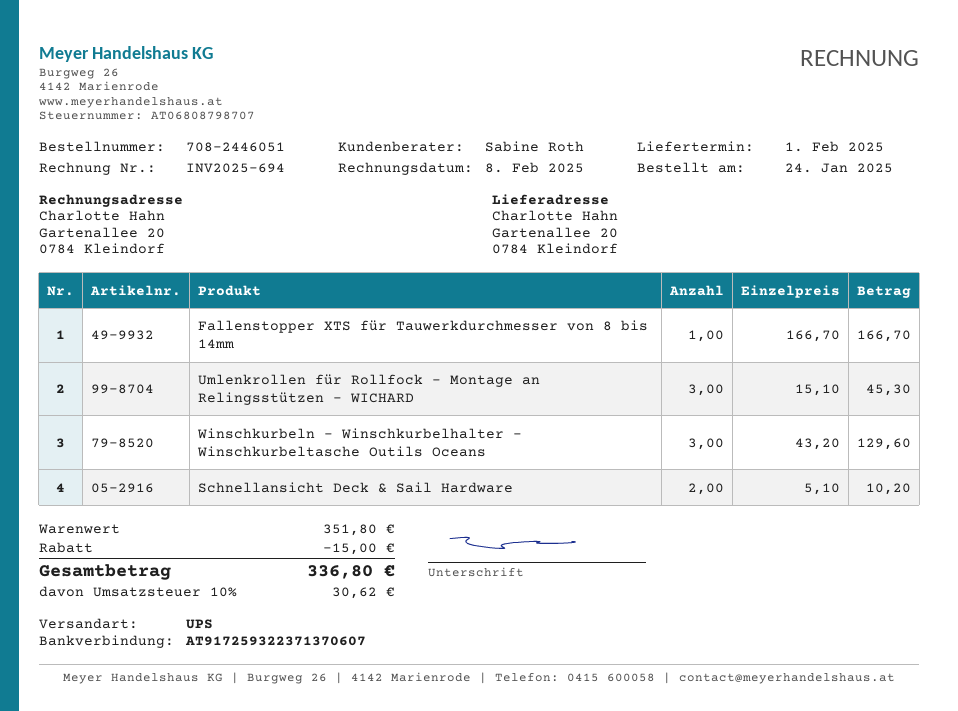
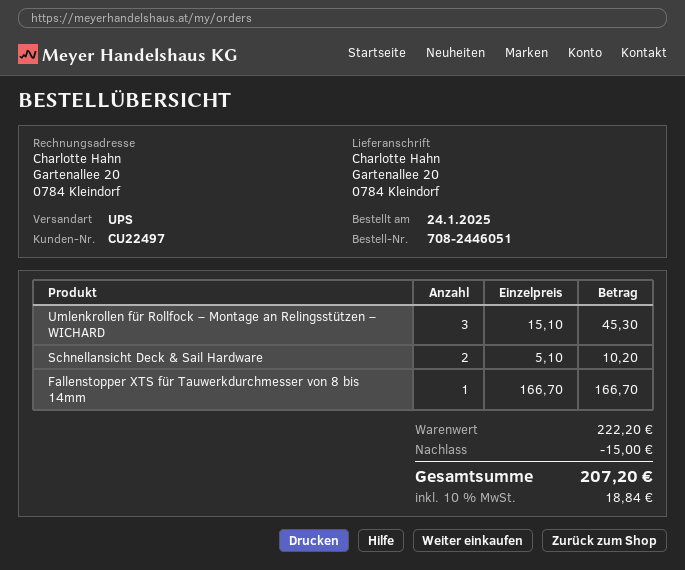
Winschkurbeln – Winschkurbelhalter – Winschkurbeltasche Outils Oceans: 3 x 43.20 = 129.60 -> none
subtotal: 351.80 -> 222.20
tax: 10% = 30.62 -> 10% = 18.84
total: 336.80 -> 207.20

